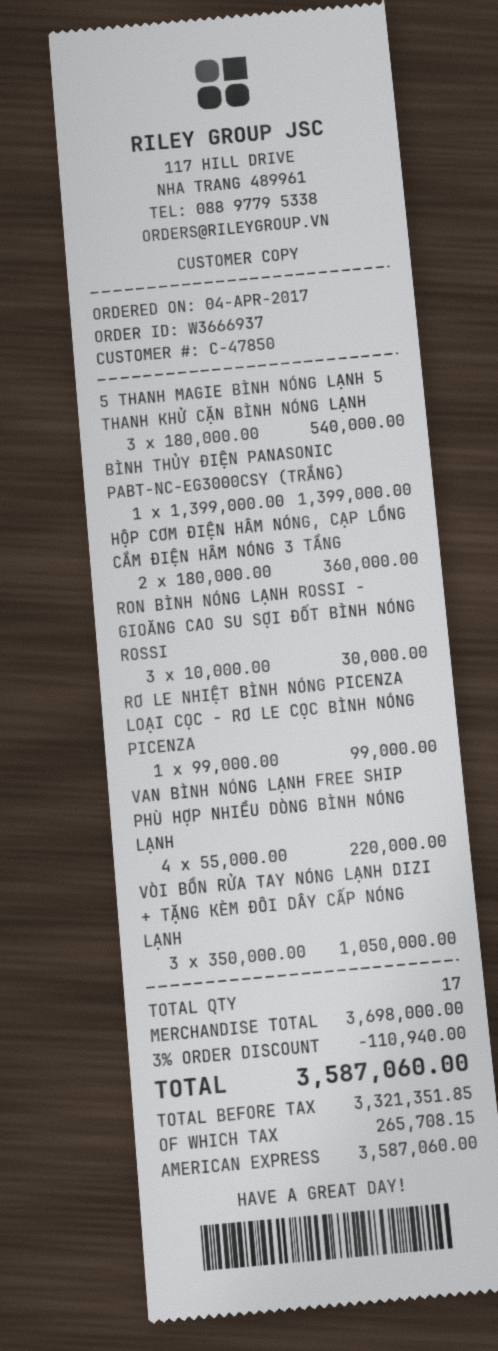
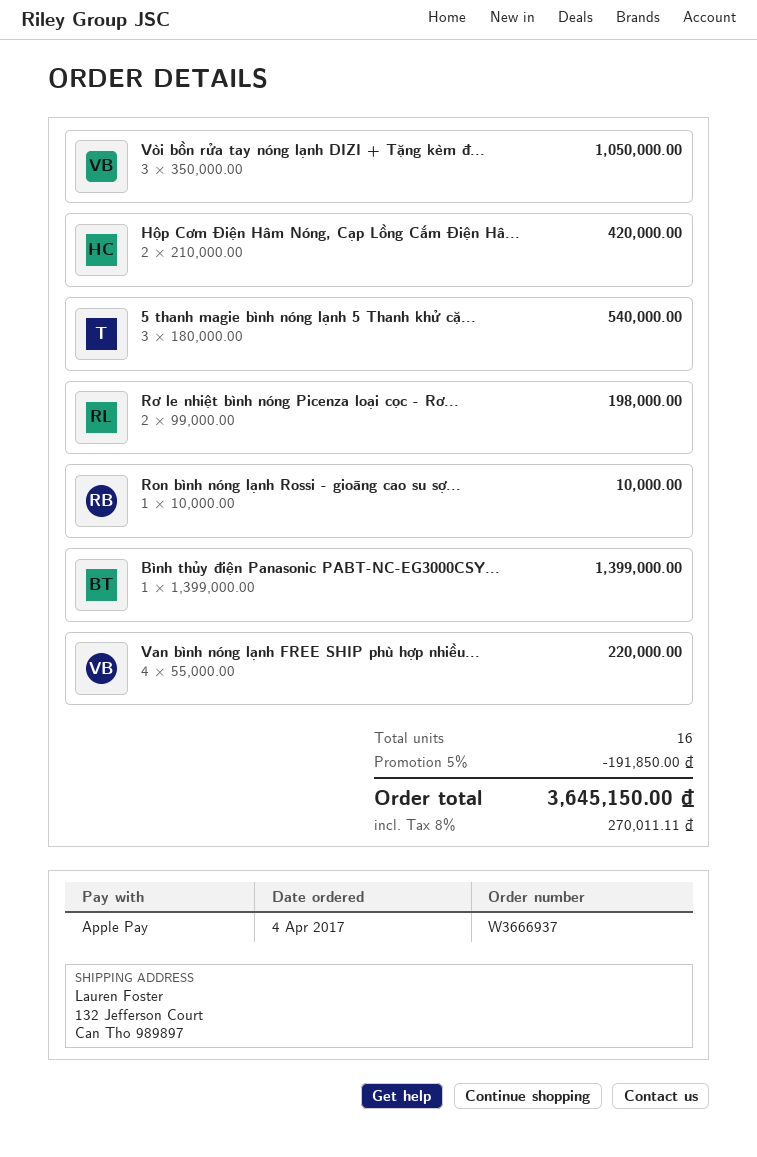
payment method: American Express -> Apple Pay
HỘP CƠM ĐIỆN HÂM NÓNG, CẠP LỒNG CẮM ĐIỆN HÂM NÓNG 3 TẦNG: 2 x 180000.00 = 360000.00 -> 2 x 210000.00 = 420000.00
RON BÌNH NÓNG LẠNH ROSSI - GIOĂNG CAO SU SỢI ĐỐT BÌNH NÓNG ROSSI: 3 x 10000.00 = 30000.00 -> 1 x 10000.00 = 10000.00
RƠ LE NHIỆT BÌNH NÓNG PICENZA LOẠI CỌC - RƠ LE CỌC BÌNH NÓNG PICENZA: 1 x 99000.00 = 99000.00 -> 2 x 99000.00 = 198000.00
total quantity: 17 -> 16
discount: 3% = 110940.00 -> 5% = 191850.00
tax: 265708.15 -> 270011.11
total: 3587060.00 -> 3645150.00

